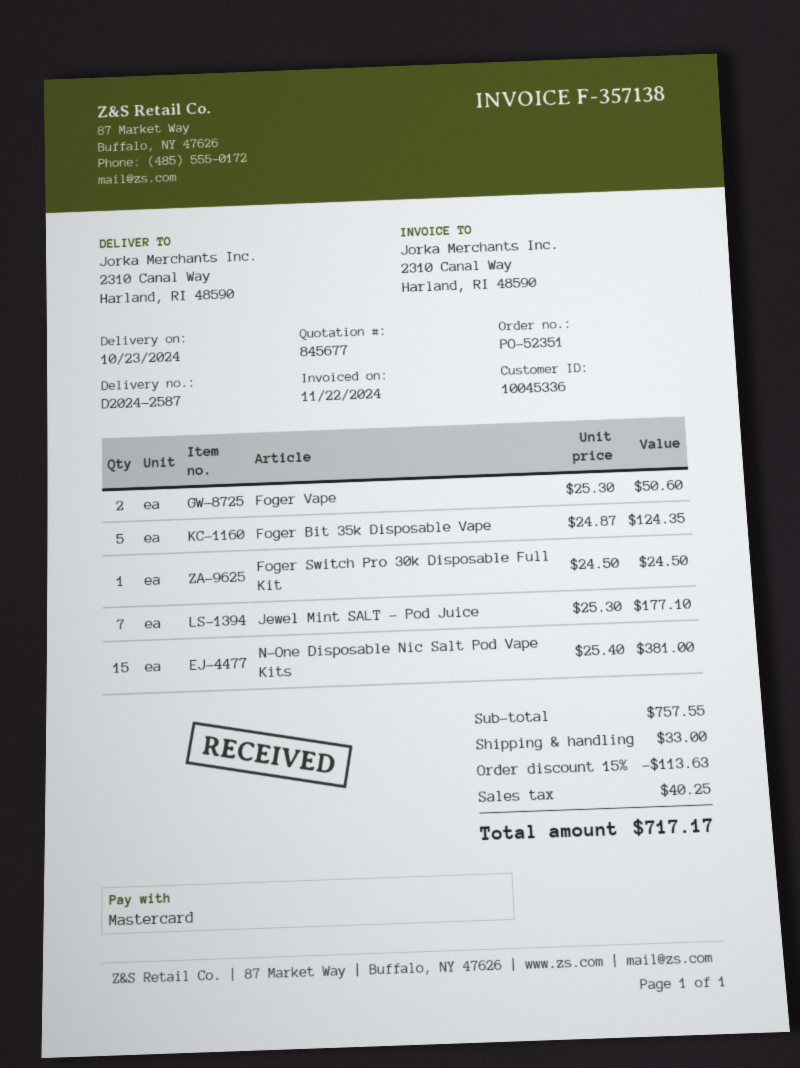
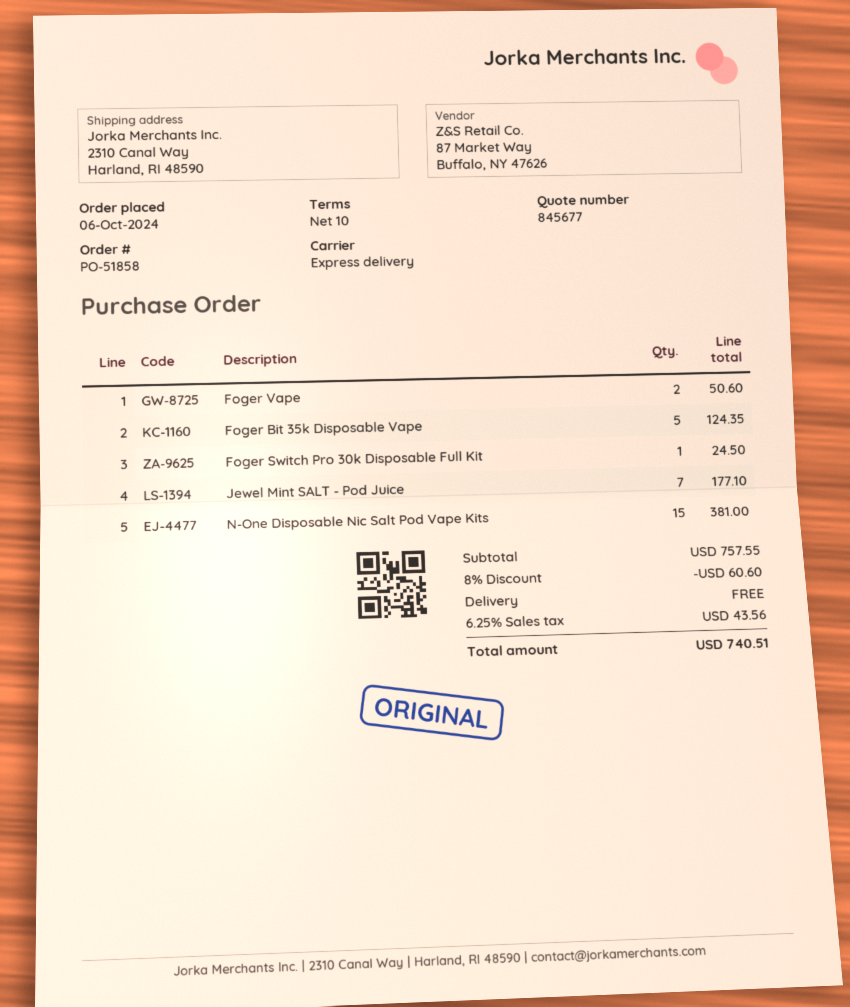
order number: PO-52351 -> PO-51858
discount: 15% = 113.63 -> 8% = 60.60
shipping: 33.00 -> 0.00
tax: 40.25 -> 43.56
total: 717.17 -> 740.51

